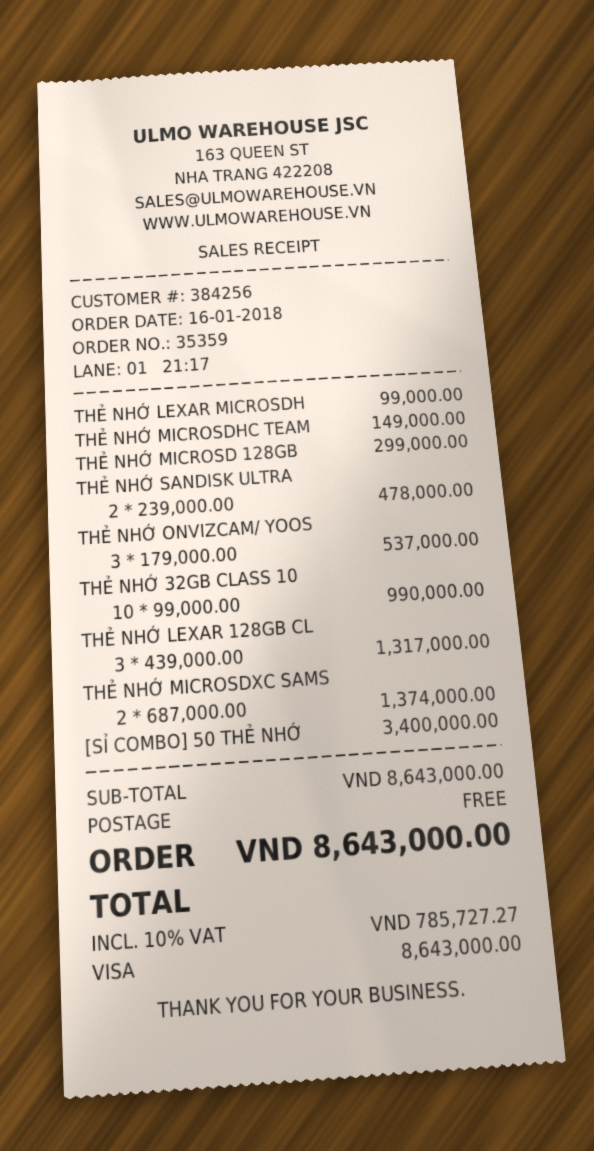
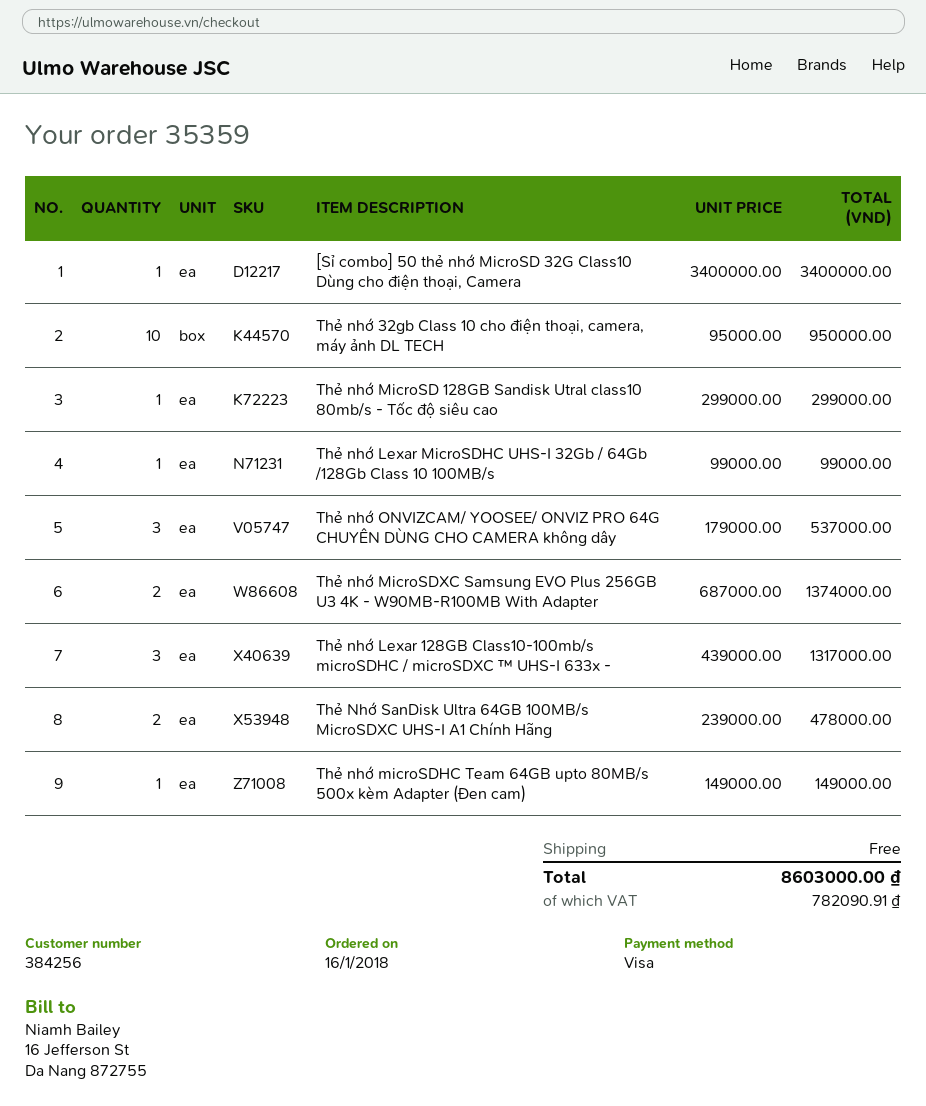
THẺ NHỚ 32GB CLASS 10: 10 x 99000.00 = 990000.00 -> 10 x 95000.00 = 950000.00
tax: 785727.27 -> 782090.91
total: 8643000.00 -> 8603000.00

